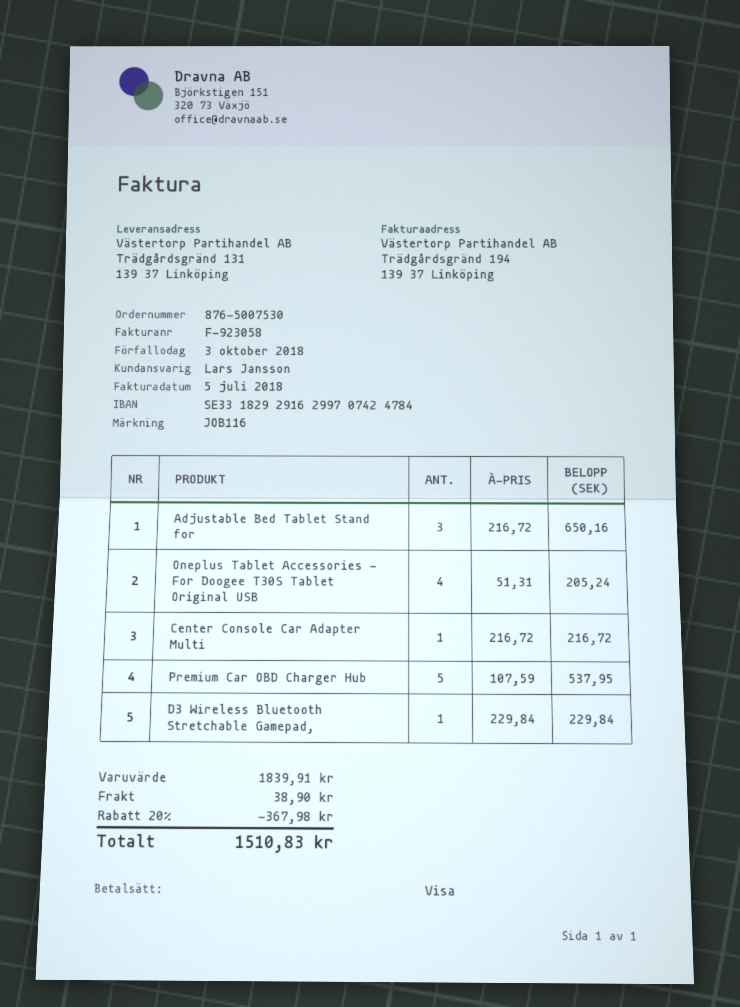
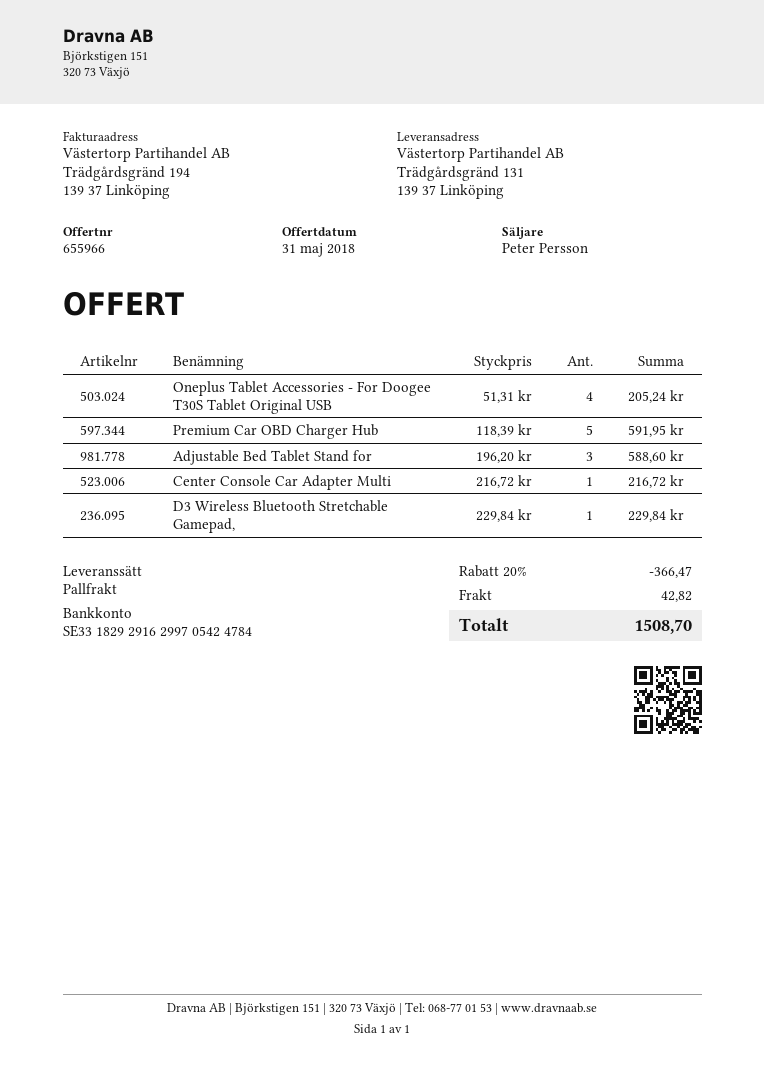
sales rep: Lars Jansson -> Peter Persson
bank account: SE3318292916299707424784 -> SE3318292916299705424784
Adjustable Bed Tablet Stand for: 3 x 216.72 = 650.16 -> 3 x 196.20 = 588.60
Premium Car OBD Charger Hub: 5 x 107.59 = 537.95 -> 5 x 118.39 = 591.95
discount: 20% = 367.98 -> 20% = 366.47
shipping: 38.90 -> 42.82
total: 1510.83 -> 1508.70

